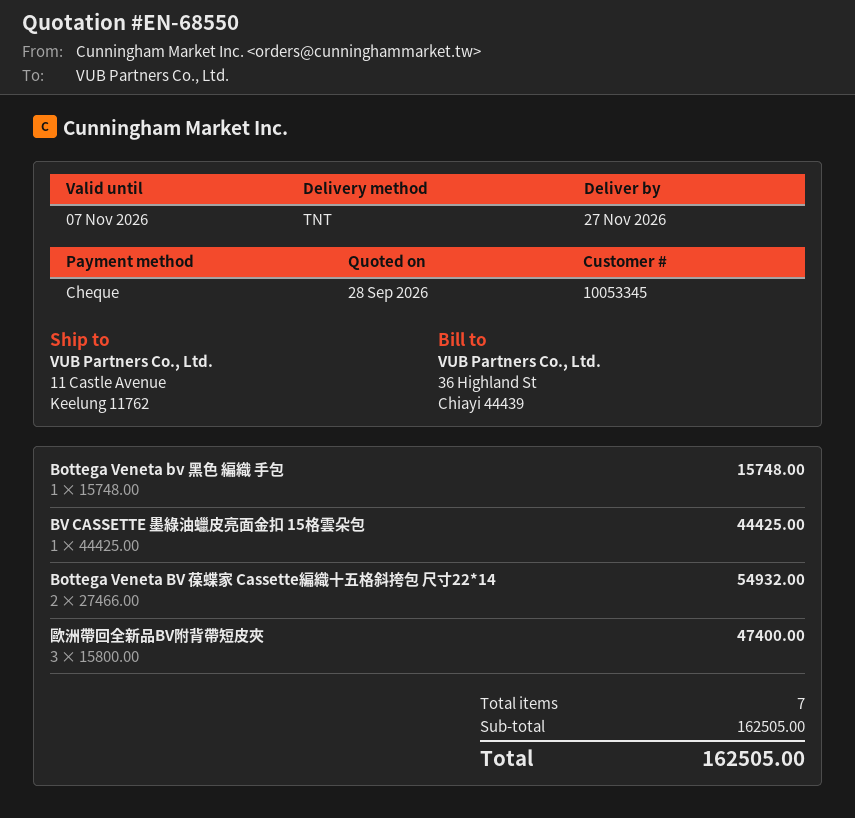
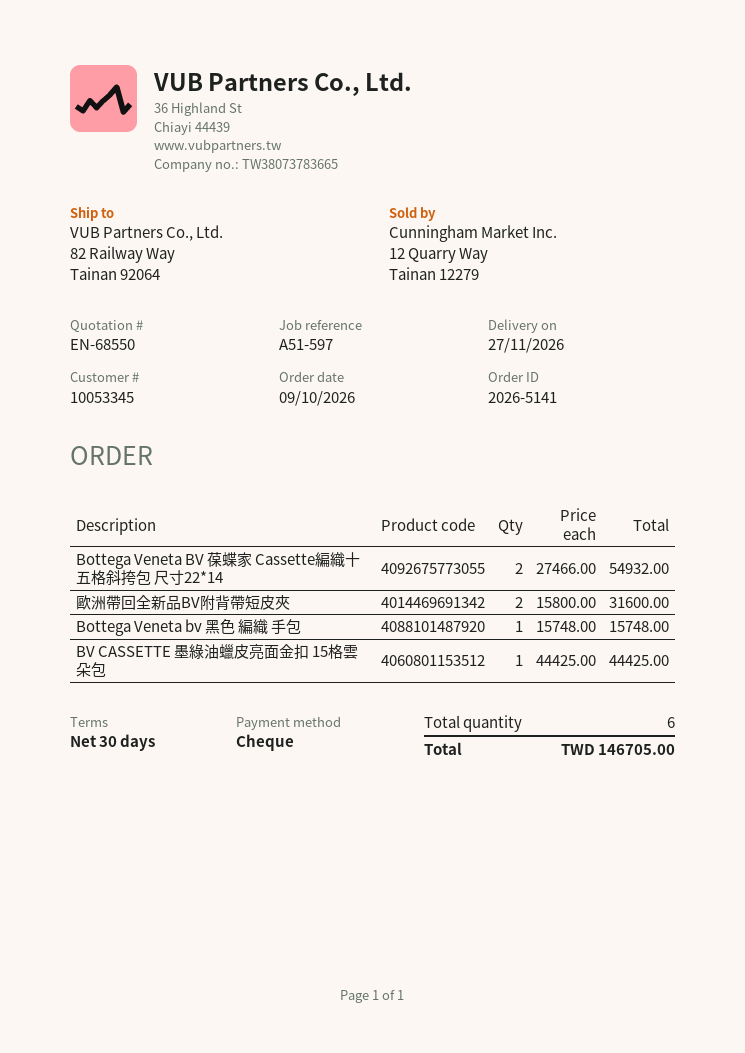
ship to: 11 Castle Avenue, Keelung 11762 -> 82 Railway Way, Tainan 92064
歐洲帶回全新品BV附背帶短皮夾: 3 x 15800.00 = 47400.00 -> 2 x 15800.00 = 31600.00
total quantity: 7 -> 6
total: 162505.00 -> 146705.00

